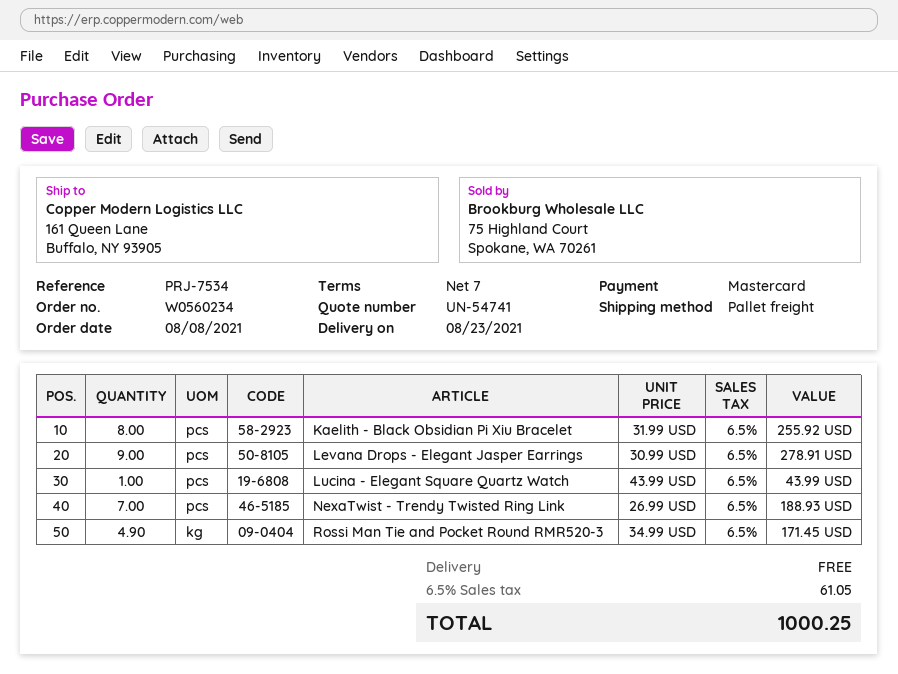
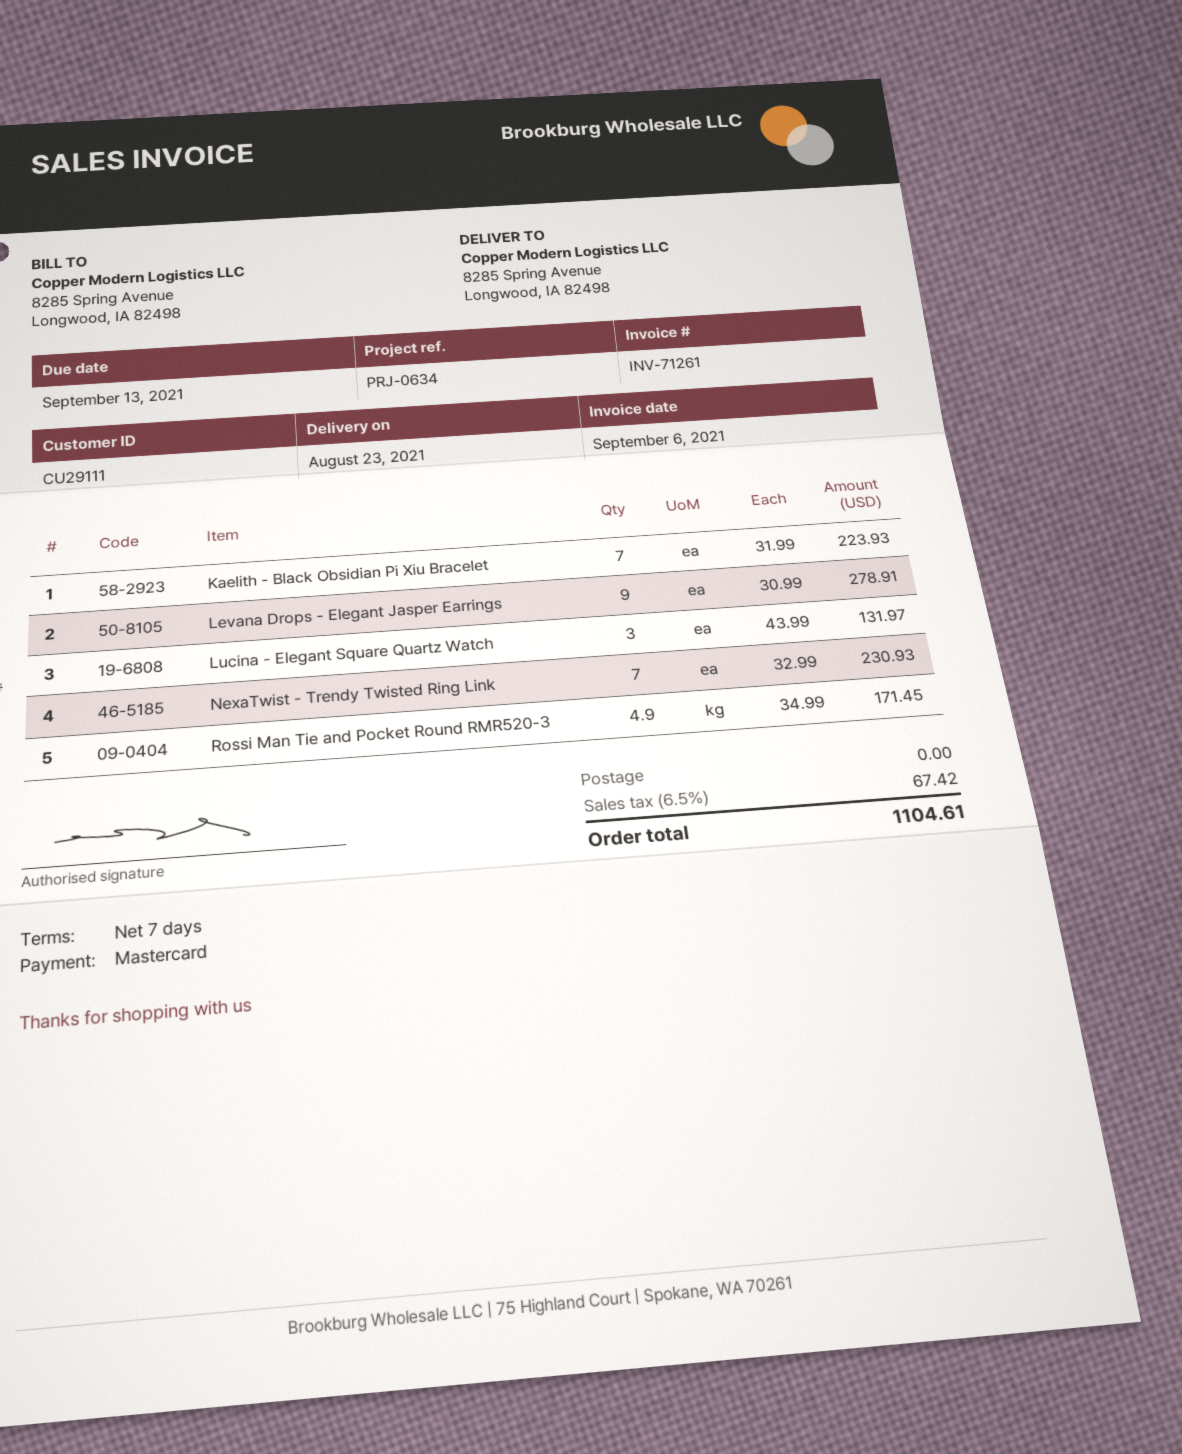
reference: PRJ-7534 -> PRJ-0634
ship to: 161 Queen Lane, Buffalo, NY 93905 -> 8285 Spring Avenue, Longwood, IA 82498
Kaelith - Black Obsidian Pi Xiu Bracelet: 8 x 31.99 = 255.92 -> 7 x 31.99 = 223.93
Lucina - Elegant Square Quartz Watch: 1 x 43.99 = 43.99 -> 3 x 43.99 = 131.97
NexaTwist - Trendy Twisted Ring Link: 7 x 26.99 = 188.93 -> 7 x 32.99 = 230.93
tax: 6.5% = 61.05 -> 6.5% = 67.42
total: 1000.25 -> 1104.61

